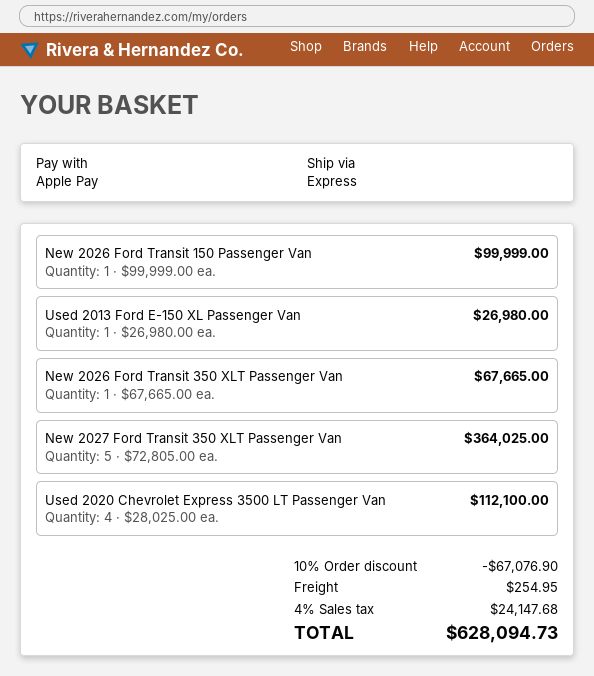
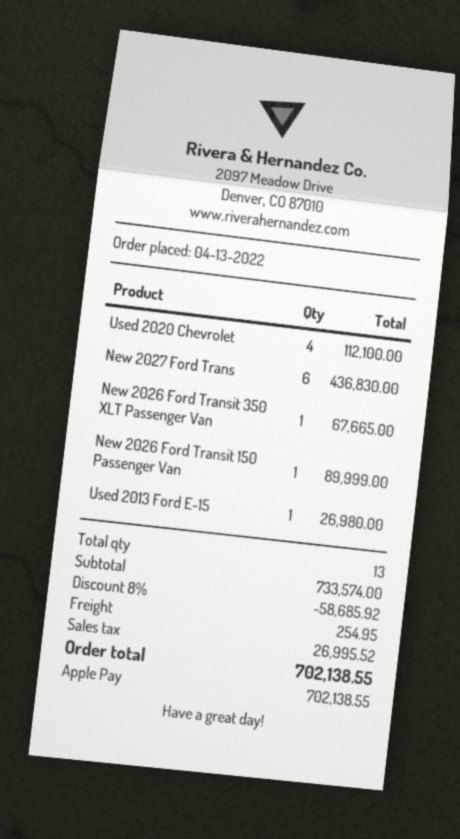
New 2026 Ford Transit 150 Passenger Van: 1 for 99999.00 -> 1 for 89999.00
New 2027 Ford Transit 350 XLT Passenger Van: 5 for 364025.00 -> 6 for 436830.00
discount: 10% = 67076.90 -> 8% = 58685.92
tax: 24147.68 -> 26995.52
total: 628094.73 -> 702138.55

